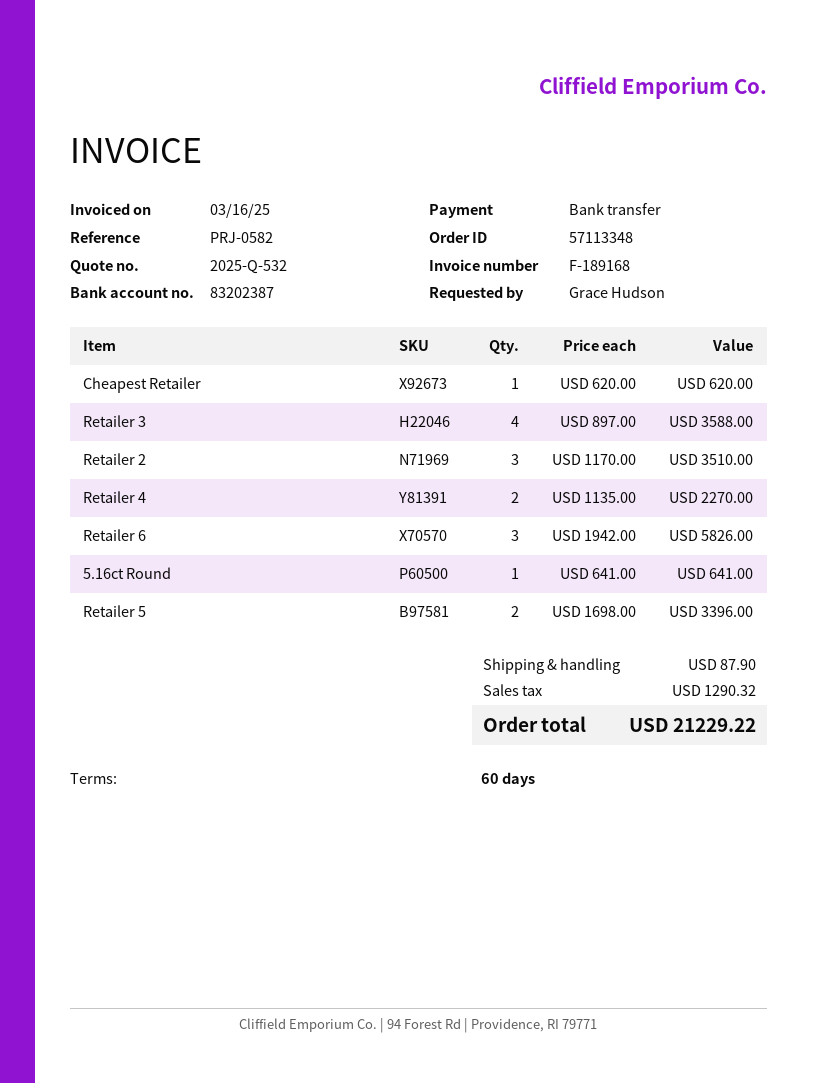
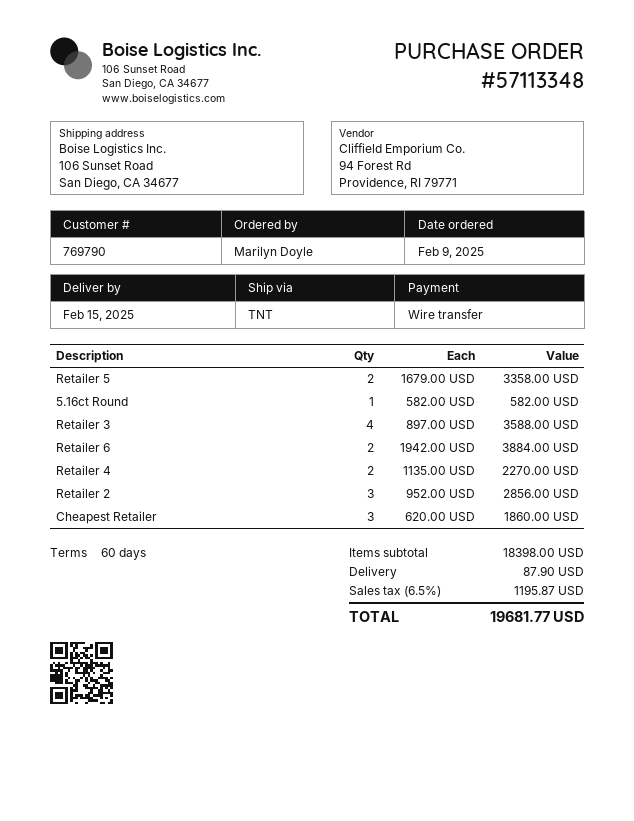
ordered by: Grace Hudson -> Marilyn Doyle
Cheapest Retailer: 1 x 620.00 = 620.00 -> 3 x 620.00 = 1860.00
Retailer 2: 3 x 1170.00 = 3510.00 -> 3 x 952.00 = 2856.00
Retailer 6: 3 x 1942.00 = 5826.00 -> 2 x 1942.00 = 3884.00
5.16ct Round: 1 x 641.00 = 641.00 -> 1 x 582.00 = 582.00
Retailer 5: 2 x 1698.00 = 3396.00 -> 2 x 1679.00 = 3358.00
tax: 1290.32 -> 1195.87
total: 21229.22 -> 19681.77

